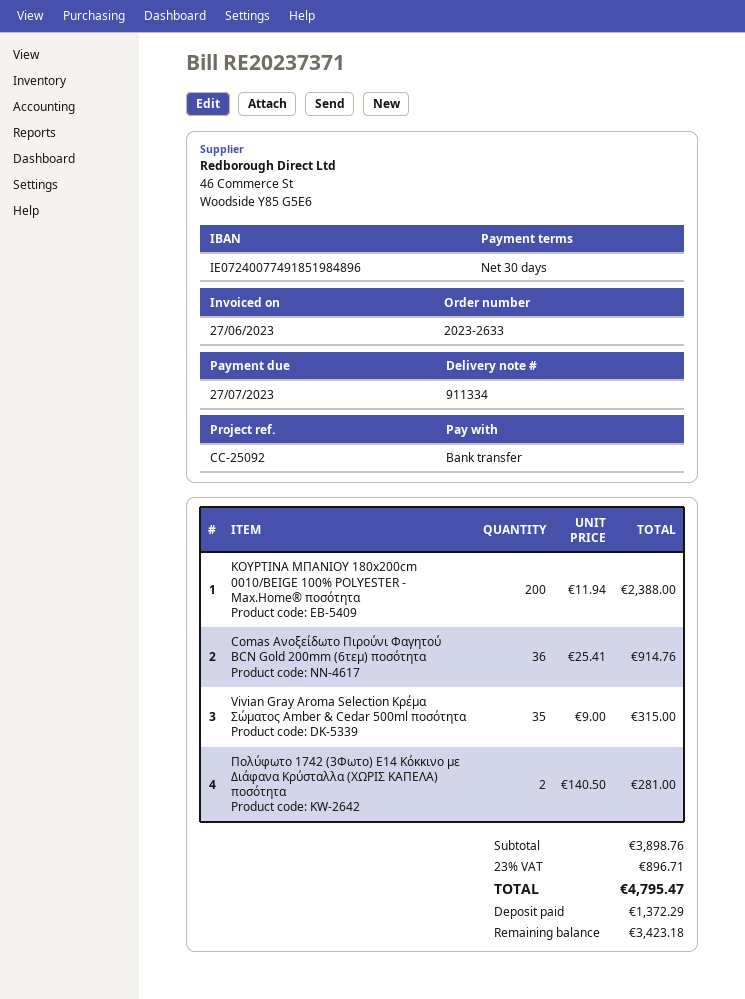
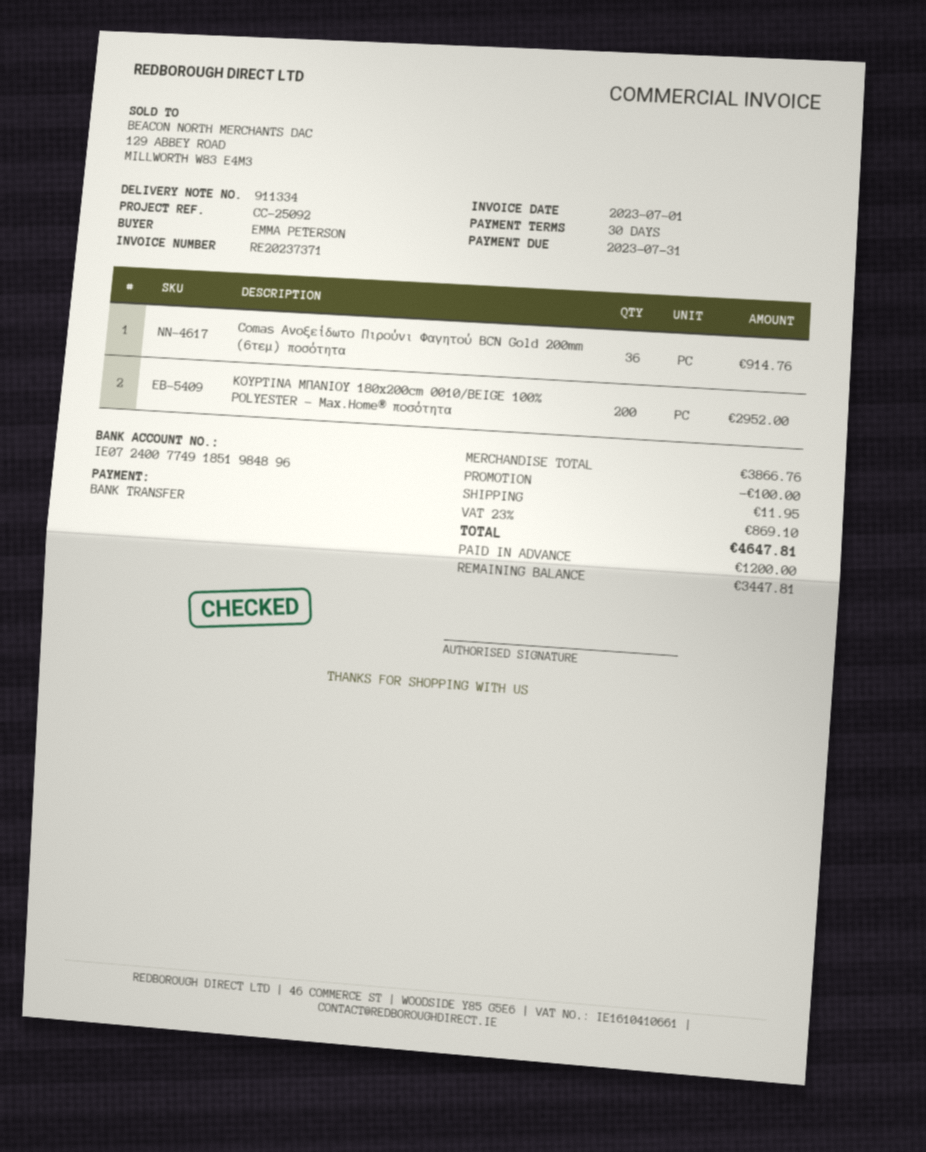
invoice date: 2023-06-27 -> 2023-07-01
due date: 2023-07-27 -> 2023-07-31
ΚΟΥΡΤΙΝΑ ΜΠΑΝΙΟΥ 180x200cm 0010/BEIGE 100% POLYESTER - Max.Home® ποσότητα: 200 for 2388.00 -> 200 for 2952.00
Vivian Gray Aroma Selection Κρέμα Σώματος Amber & Cedar 500ml ποσότητα: 35 for 315.00 -> none
Πολύφωτο 1742 (3Φωτο) Ε14 Κόκκινο με Διάφανα Κρύσταλλα (ΧΩΡΙΣ ΚΑΠΕΛΑ) ποσότητα: 2 for 281.00 -> none
subtotal: 3898.76 -> 3866.76
discount: none -> 100.00
shipping: none -> 11.95
tax: 23% = 896.71 -> 23% = 869.10
total: 4795.47 -> 4647.81
deposit: 1372.29 -> 1200.00
balance: 3423.18 -> 3447.81

